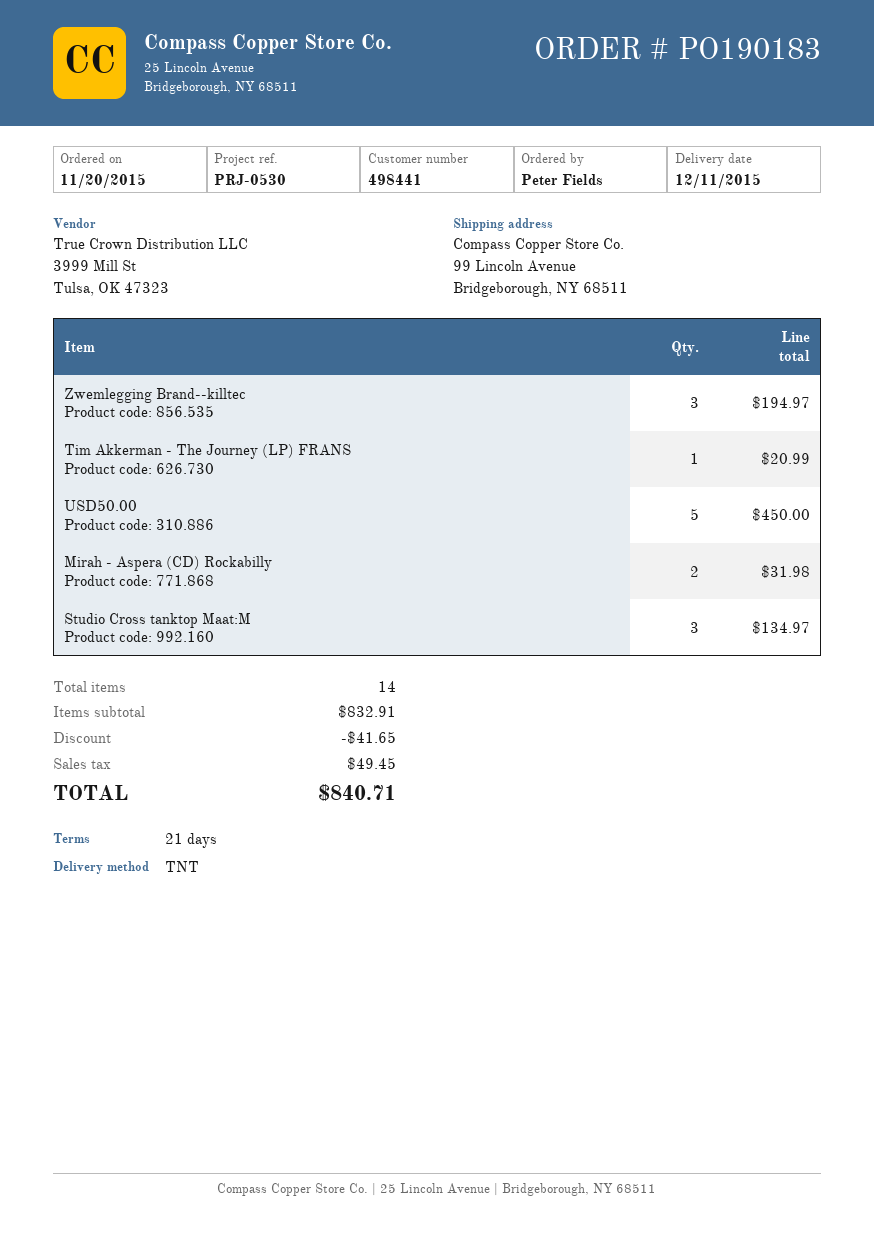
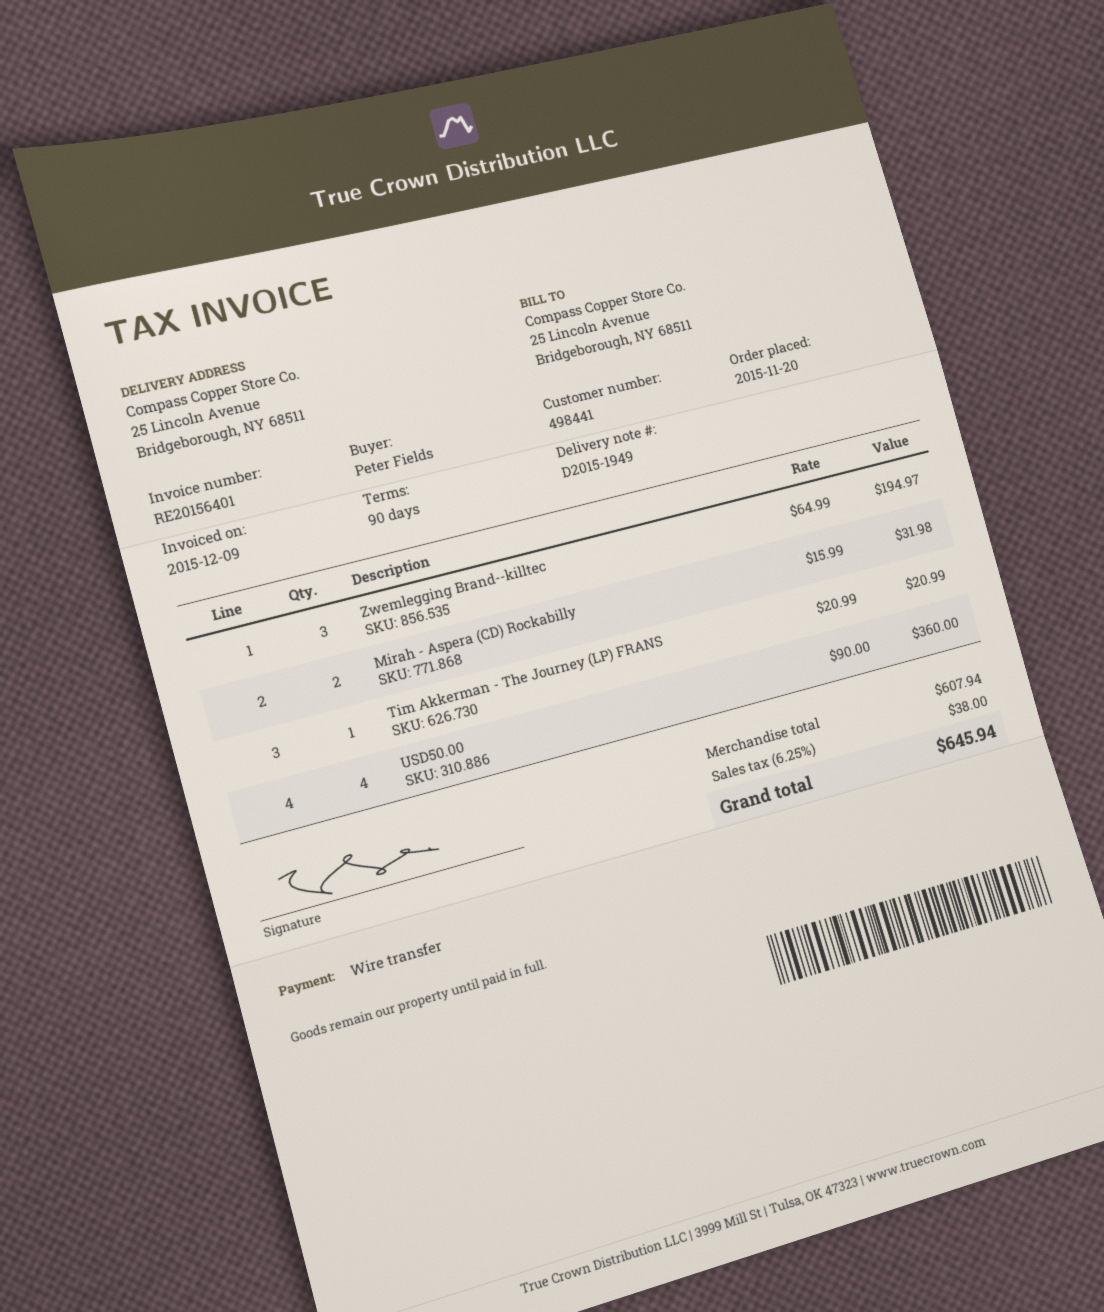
payment terms: 21 days -> 90 days
ship to: 99 Lincoln Avenue, Bridgeborough, NY 68511 -> 25 Lincoln Avenue, Bridgeborough, NY 68511
USD50.00: 5 for 450.00 -> 4 for 360.00
Studio Cross tanktop Maat:M: 3 for 134.97 -> none
subtotal: 832.91 -> 607.94
discount: 41.65 -> none
tax: 49.45 -> 38.00
total: 840.71 -> 645.94

